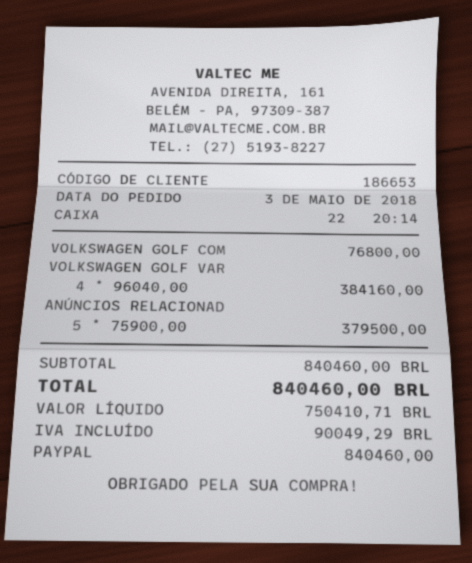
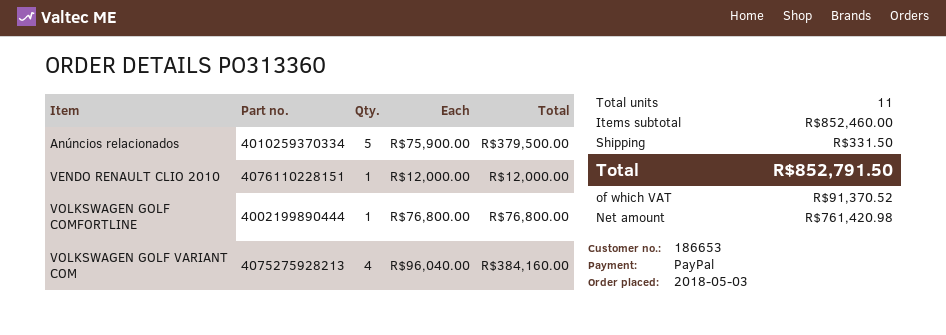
VENDO RENAULT CLIO 2010: none -> 1 x 12000.00 = 12000.00
subtotal: 840460.00 -> 852460.00
shipping: none -> 331.50
net: 750410.71 -> 761420.98
tax: 90049.29 -> 91370.52
total: 840460.00 -> 852791.50

